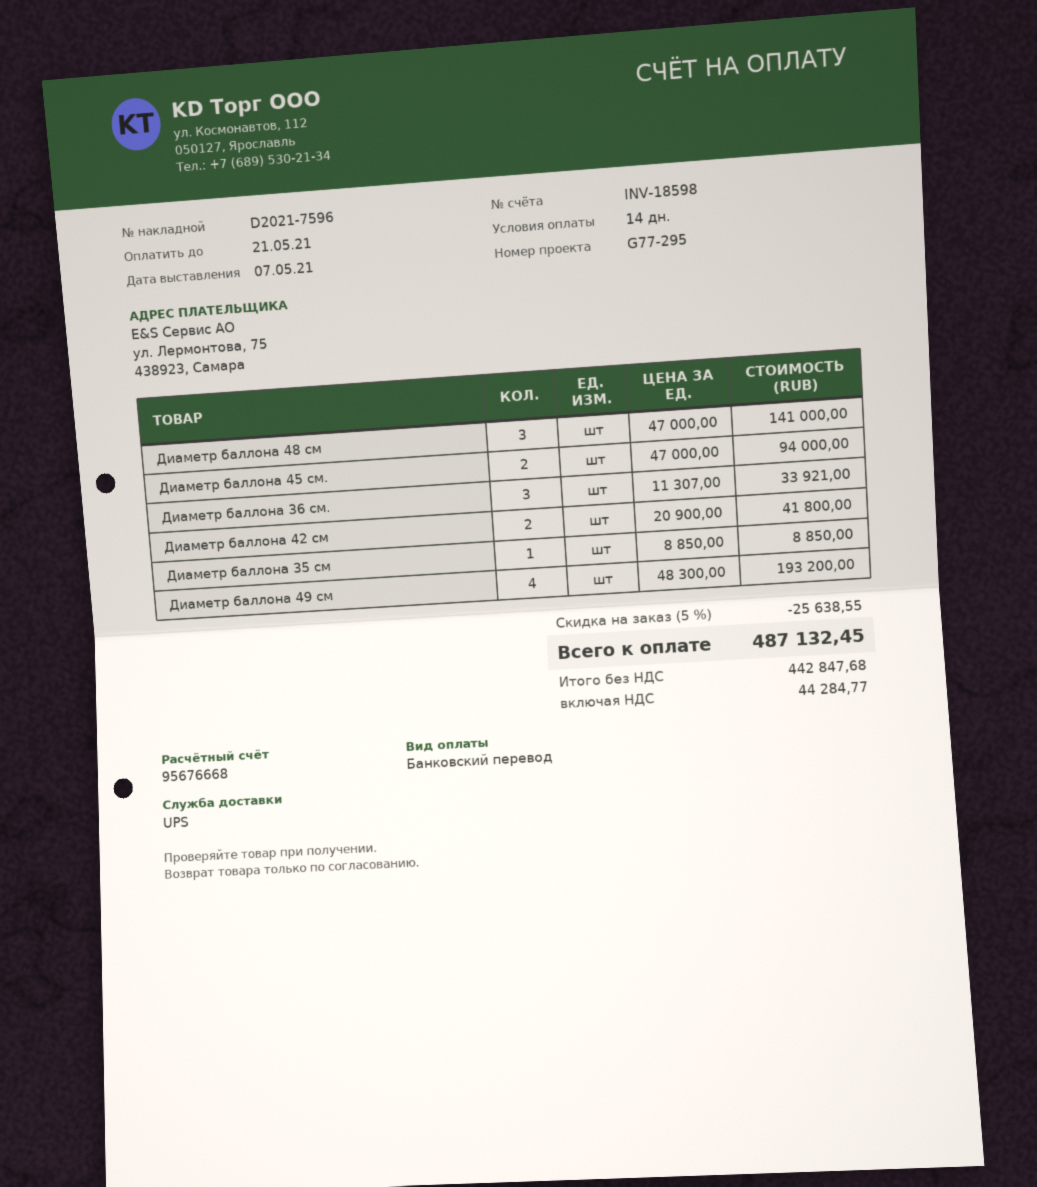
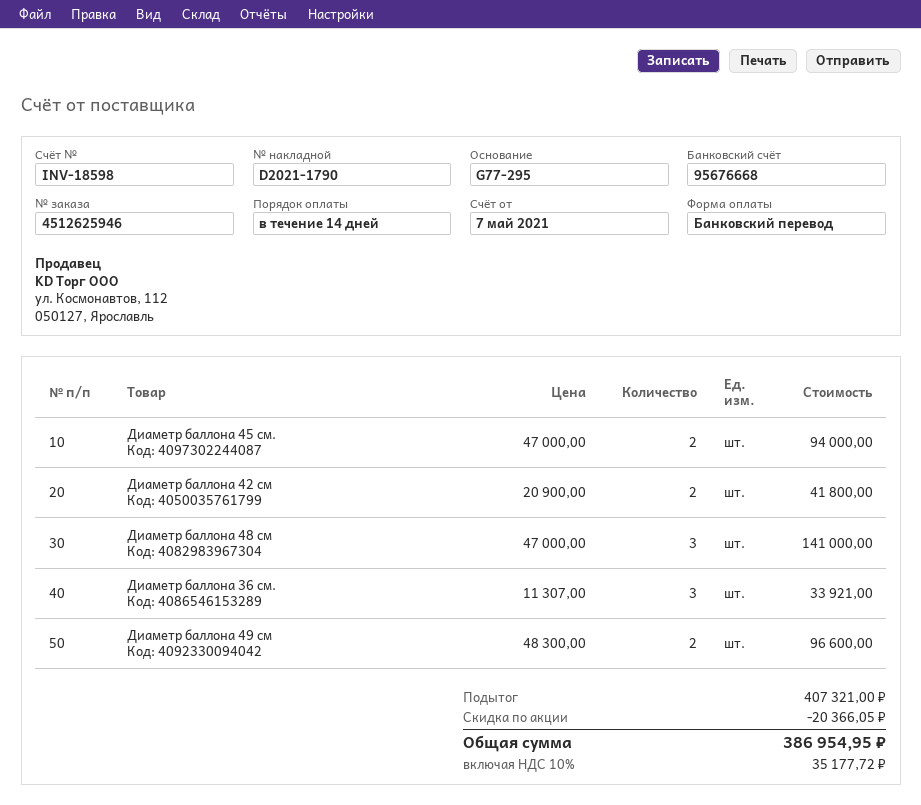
delivery note number: D2021-7596 -> D2021-1790
Диаметр баллона 35 см: 1 x 8850.00 = 8850.00 -> none
Диаметр баллона 49 см: 4 x 48300.00 = 193200.00 -> 2 x 48300.00 = 96600.00
discount: 25638.55 -> 20366.05
tax: 44284.77 -> 35177.72
total: 487132.45 -> 386954.95

